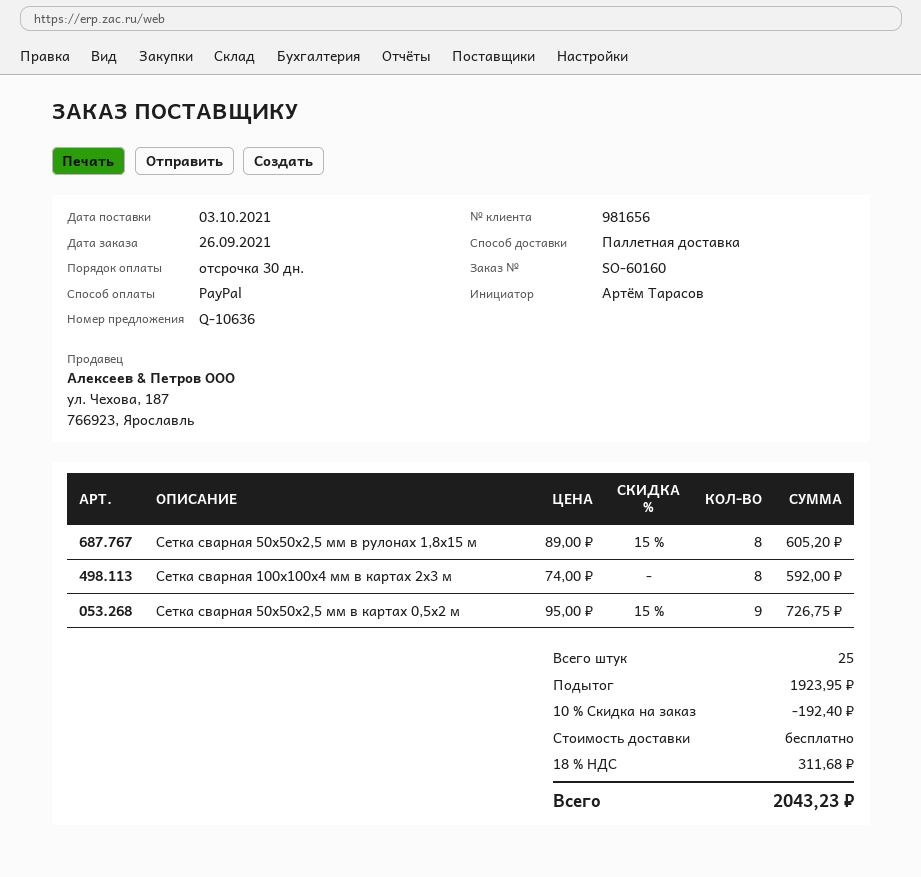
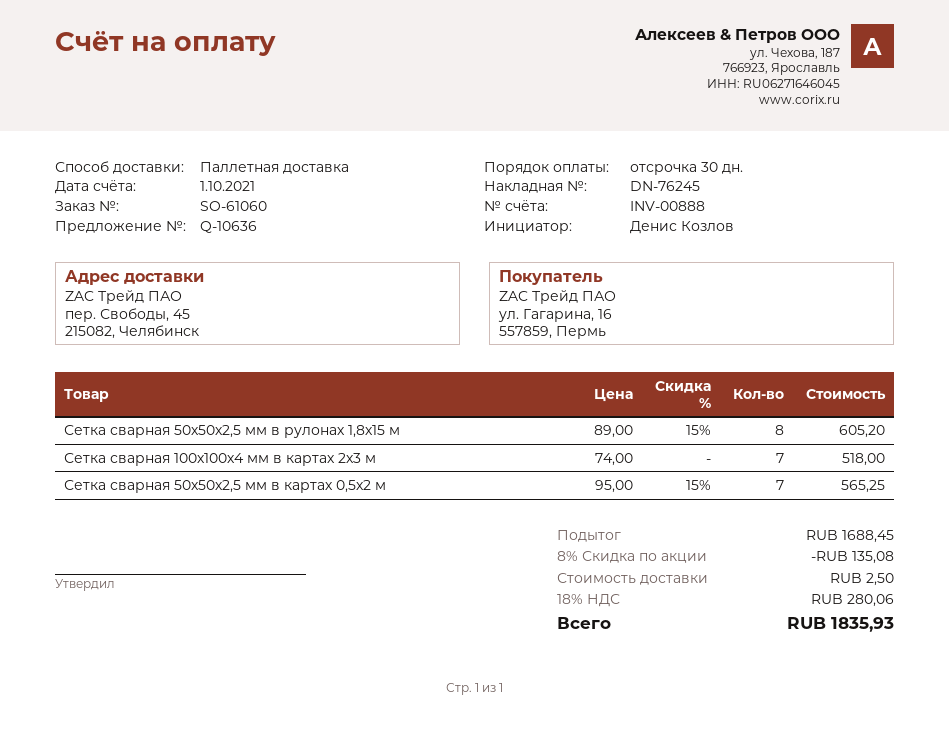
order number: SO-60160 -> SO-61060
ordered by: Артём Тарасов -> Денис Козлов
Сетка сварная 100х100х4 мм в картах 2х3 м: 8 x 74.00 = 592.00 -> 7 x 74.00 = 518.00
Сетка сварная 50х50х2,5 мм в картах 0,5х2 м: 9 x 95.00 - 15% = 726.75 -> 7 x 95.00 - 15% = 565.25
subtotal: 1923.95 -> 1688.45
discount: 10% = 192.40 -> 8% = 135.08
shipping: 0.00 -> 2.50
tax: 18% = 311.68 -> 18% = 280.06
total: 2043.23 -> 1835.93

